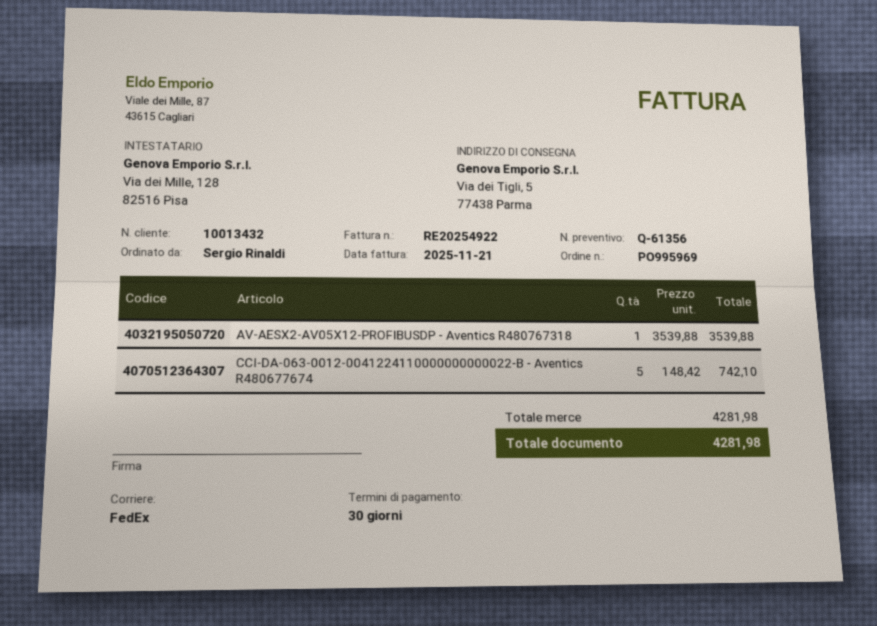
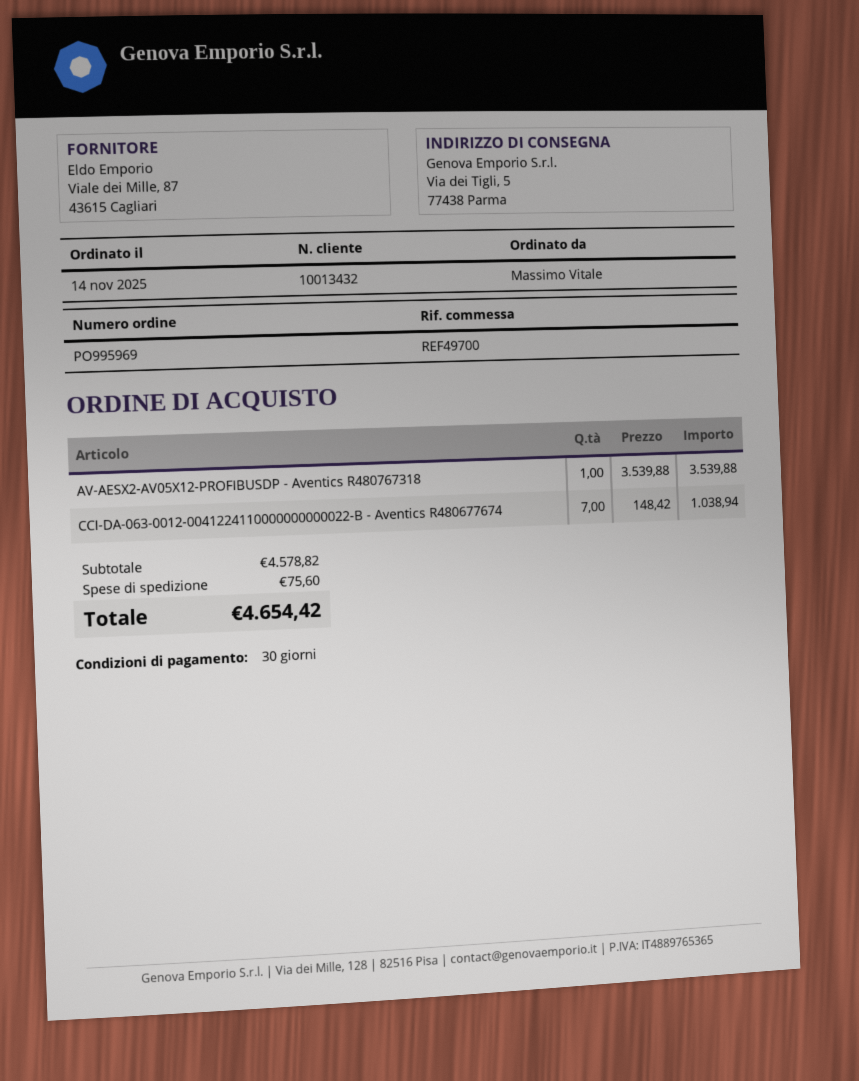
ordered by: Sergio Rinaldi -> Massimo Vitale
CCI-DA-063-0012-0041224110000000000022-B - Aventics R480677674: 5 x 148.42 = 742.10 -> 7 x 148.42 = 1038.94
subtotal: 4281.98 -> 4578.82
shipping: none -> 75.60
total: 4281.98 -> 4654.42

